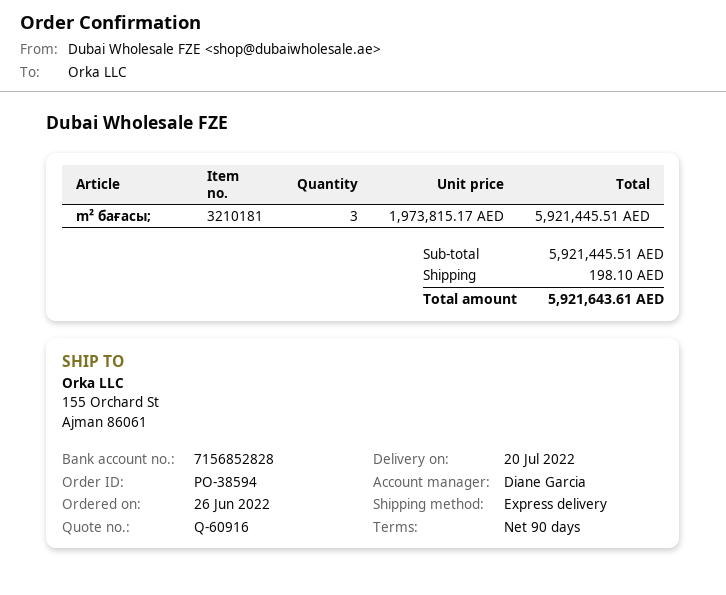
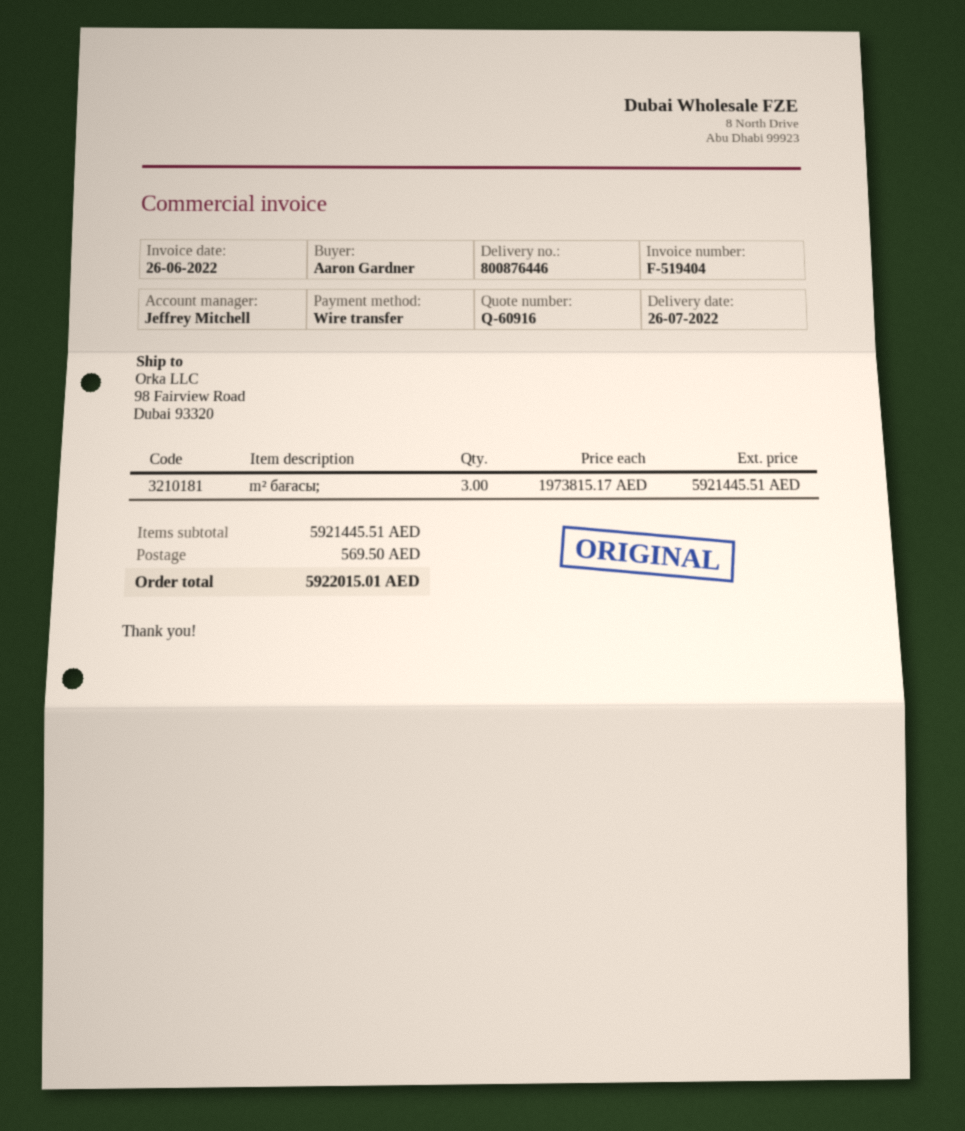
delivery date: 2022-07-20 -> 2022-07-26
sales rep: Diane Garcia -> Jeffrey Mitchell
ship to: 155 Orchard St, Ajman 86061 -> 98 Fairview Road, Dubai 93320
shipping: 198.10 -> 569.50
total: 5921643.61 -> 5922015.01

